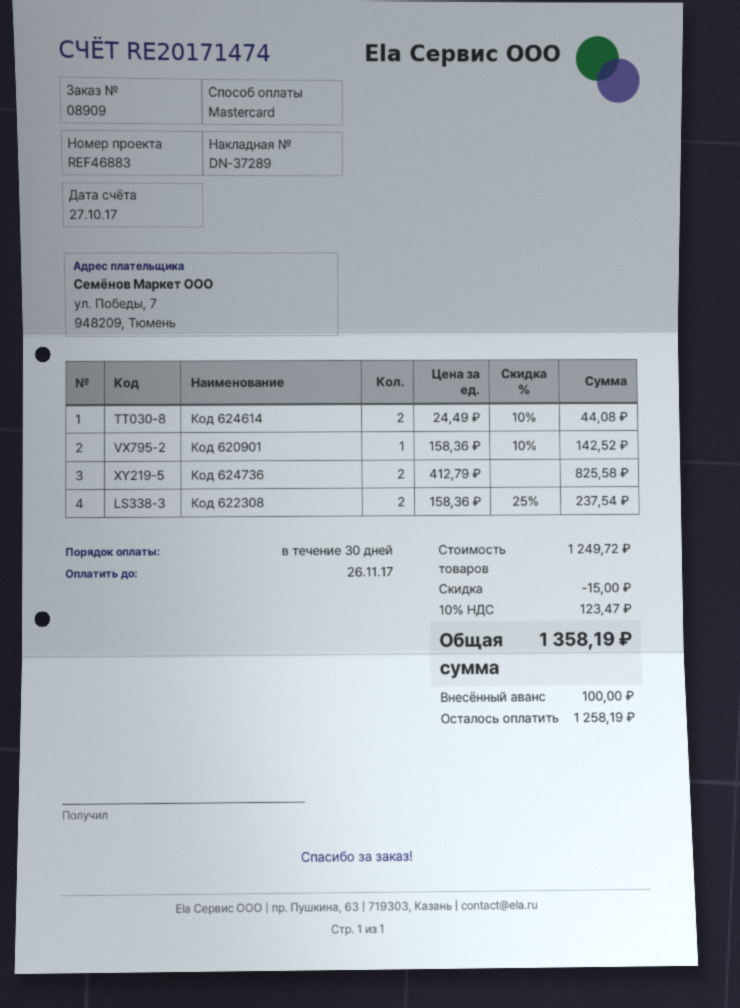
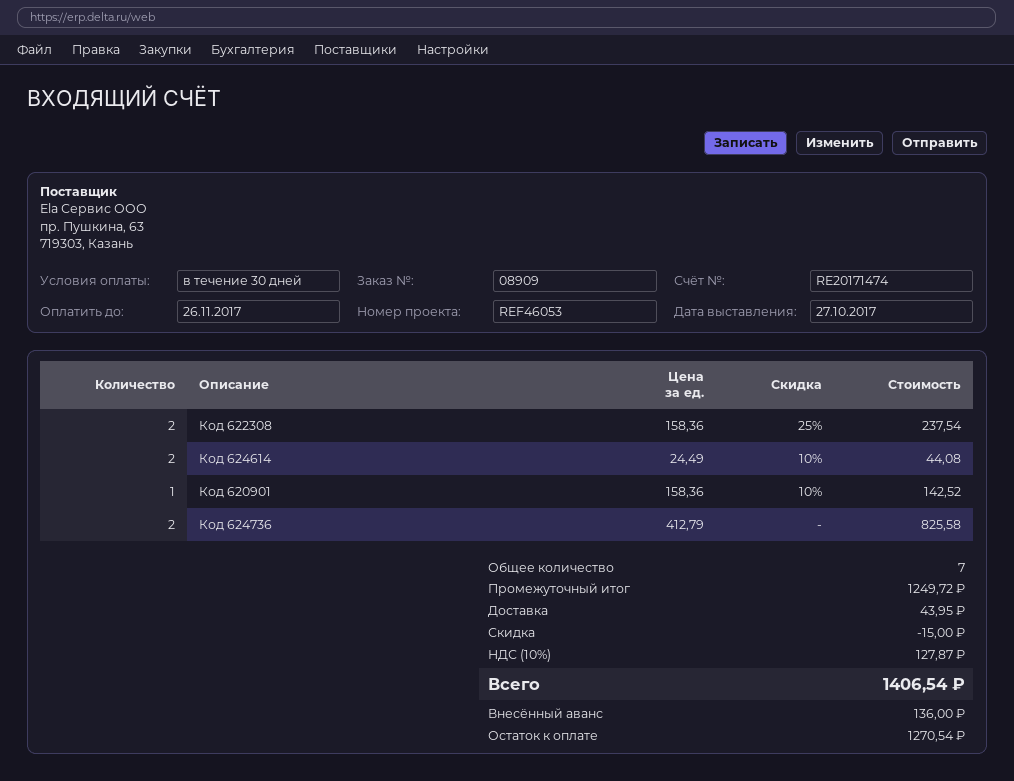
reference: REF46883 -> REF46053
shipping: none -> 43.95
tax: 10% = 123.47 -> 10% = 127.87
total: 1358.19 -> 1406.54
deposit: 100.00 -> 136.00
balance: 1258.19 -> 1270.54

